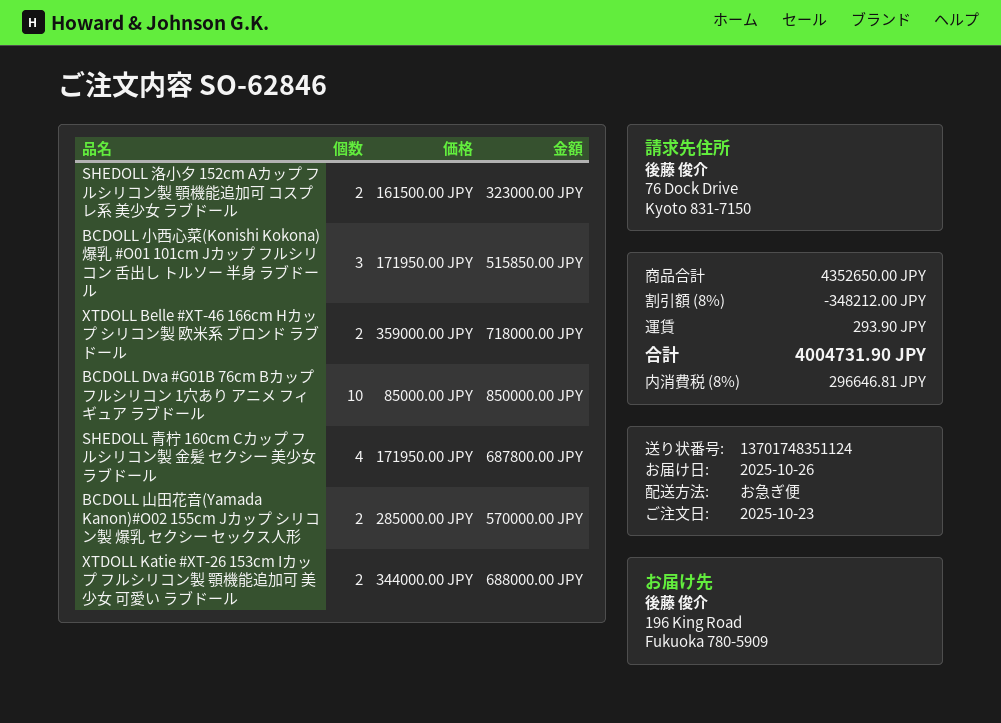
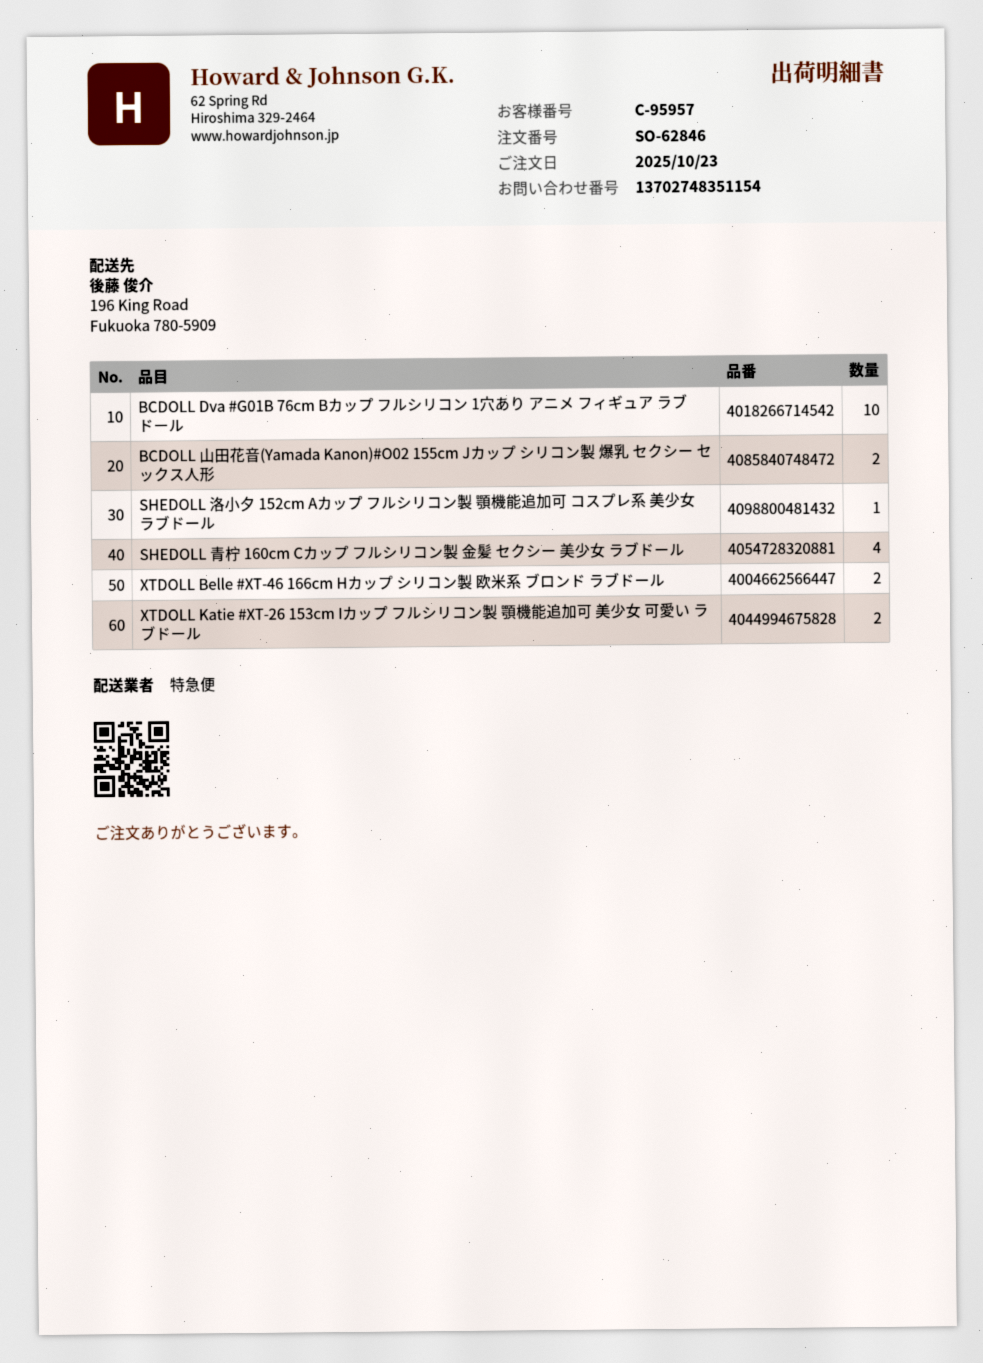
tracking number: 13701748351124 -> 13702748351154
SHEDOLL 洛小夕 152cm Aカップ フルシリコン製 顎機能追加可 コスプレ系 美少女 ラブドール: 2 -> 1
BCDOLL 小西心菜(Konishi Kokona)爆乳 #O01 101cm Jカップ フルシリコン 舌出し トルソー 半身 ラブドール: 3 -> none

